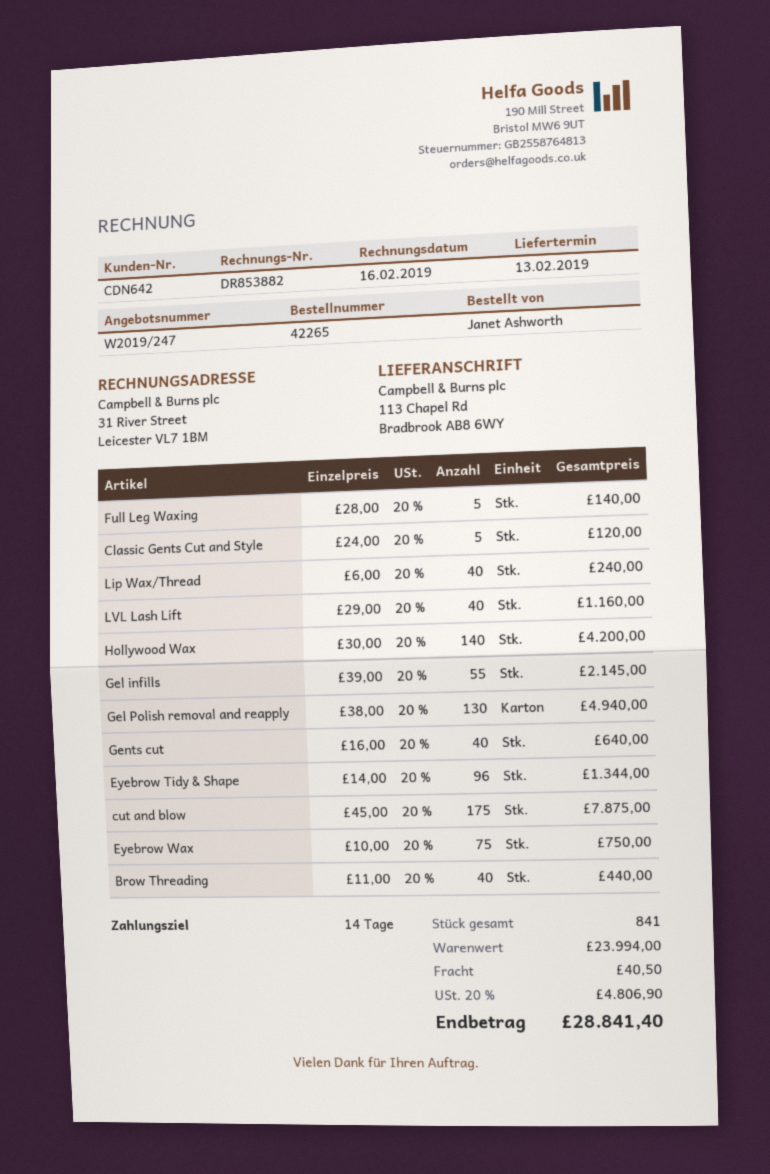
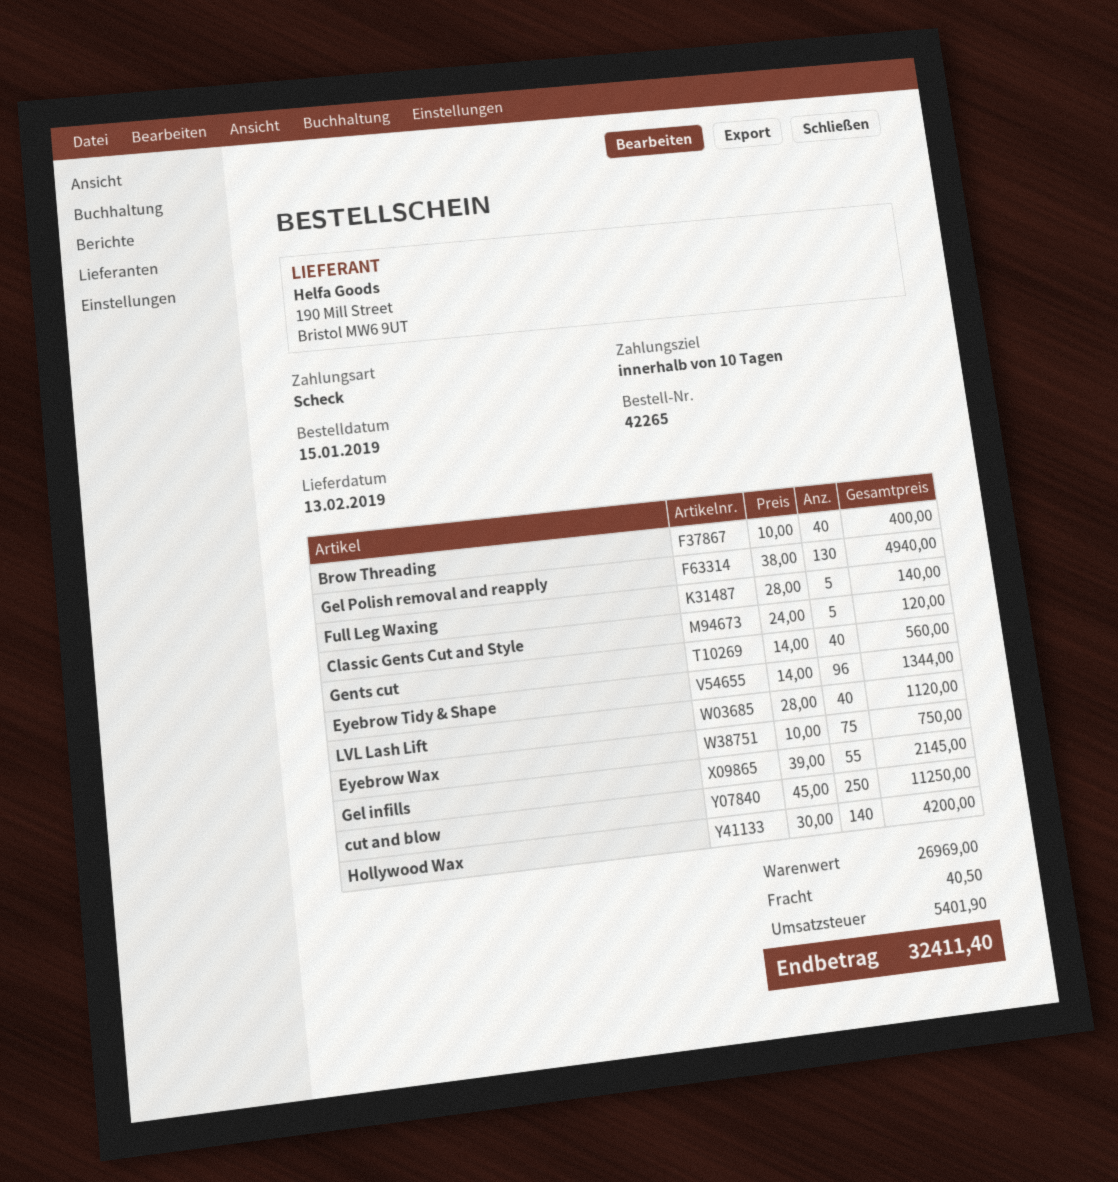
payment terms: 14 days -> 10 days
Lip Wax/Thread: 40 x 6.00 = 240.00 -> none
LVL Lash Lift: 40 x 29.00 = 1160.00 -> 40 x 28.00 = 1120.00
Gents cut: 40 x 16.00 = 640.00 -> 40 x 14.00 = 560.00
cut and blow: 175 x 45.00 = 7875.00 -> 250 x 45.00 = 11250.00
Brow Threading: 40 x 11.00 = 440.00 -> 40 x 10.00 = 400.00
subtotal: 23994.00 -> 26969.00
tax: 4806.90 -> 5401.90
total: 28841.40 -> 32411.40

